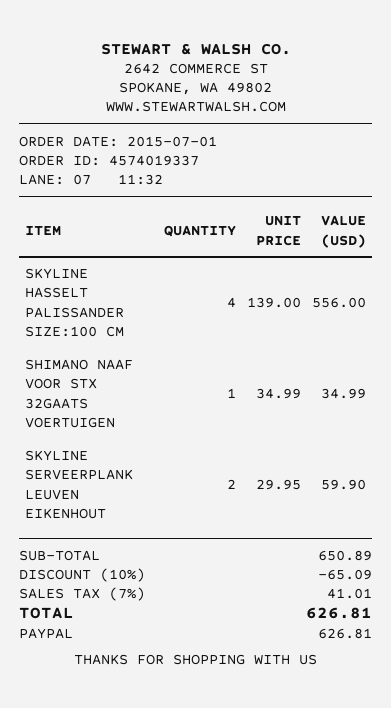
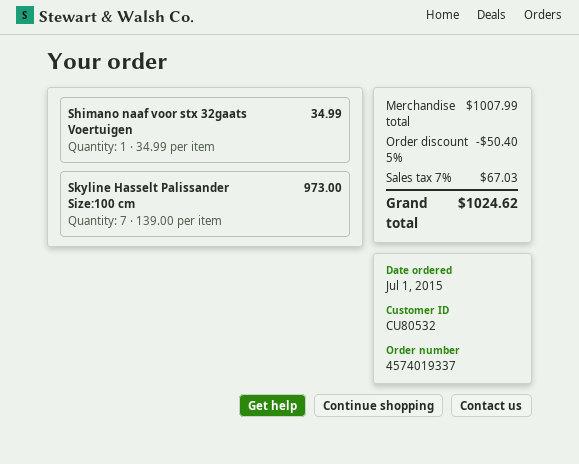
SKYLINE HASSELT PALISSANDER SIZE:100 CM: 4 x 139.00 = 556.00 -> 7 x 139.00 = 973.00
SKYLINE SERVEERPLANK LEUVEN EIKENHOUT: 2 x 29.95 = 59.90 -> none
subtotal: 650.89 -> 1007.99
discount: 10% = 65.09 -> 5% = 50.40
tax: 7% = 41.01 -> 7% = 67.03
total: 626.81 -> 1024.62

